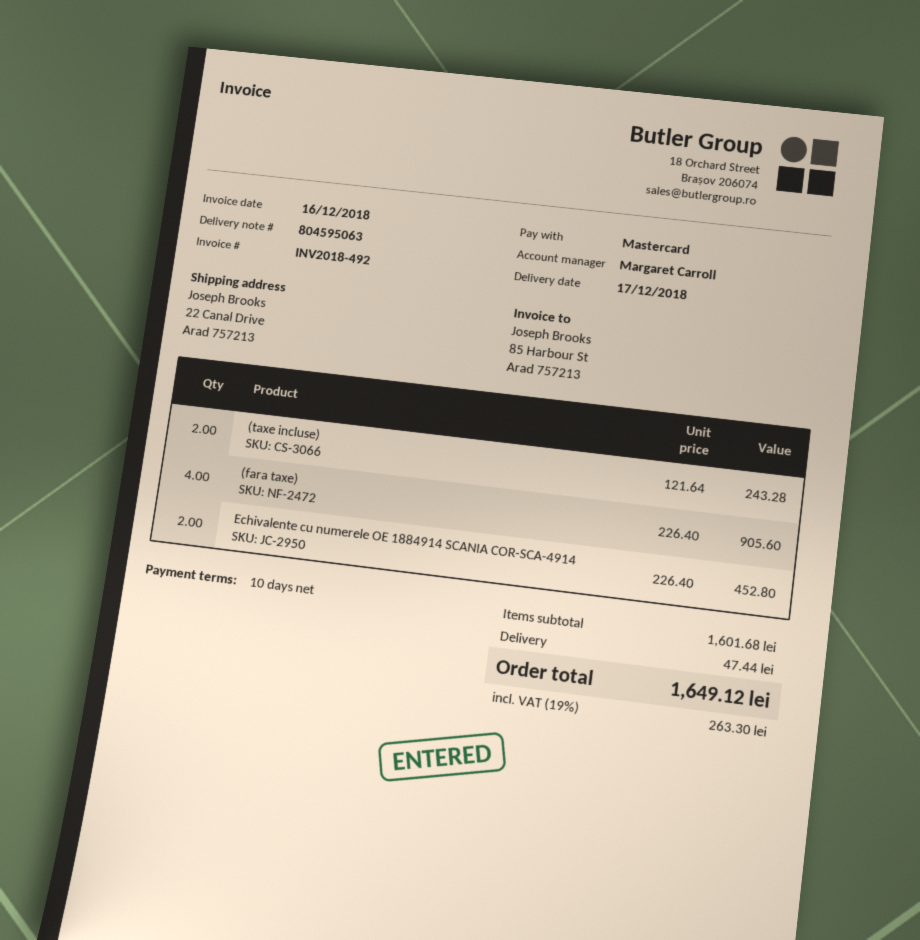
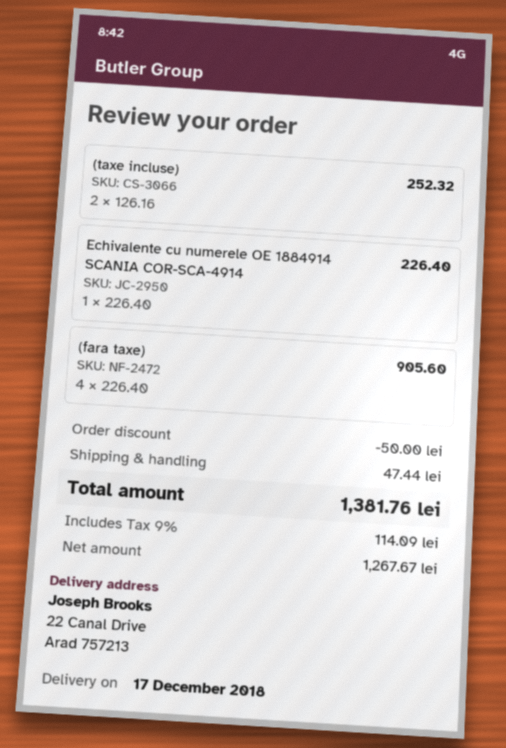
(taxe incluse): 2 x 121.64 = 243.28 -> 2 x 126.16 = 252.32
Echivalente cu numerele OE 1884914 SCANIA COR-SCA-4914: 2 x 226.40 = 452.80 -> 1 x 226.40 = 226.40
discount: none -> 50.00
tax: 19% = 263.30 -> 9% = 114.09
total: 1649.12 -> 1381.76

